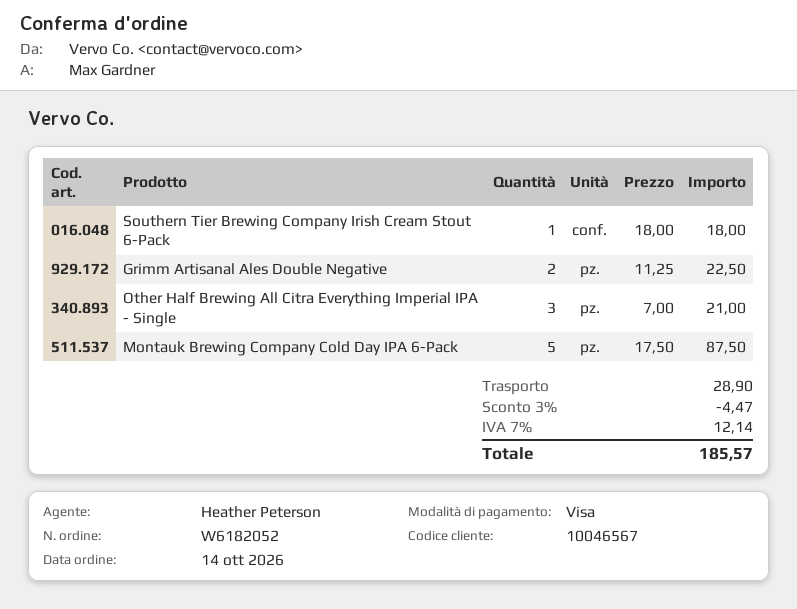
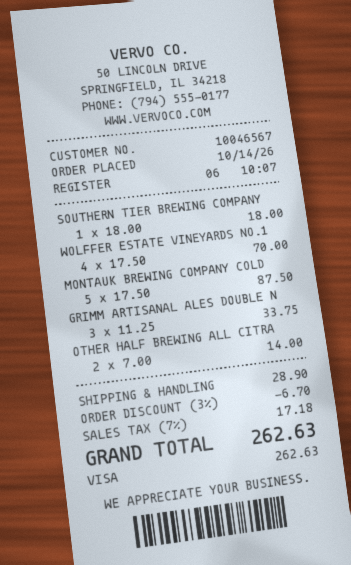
Grimm Artisanal Ales Double Negative: 2 x 11.25 = 22.50 -> 3 x 11.25 = 33.75
Other Half Brewing All Citra Everything Imperial IPA - Single: 3 x 7.00 = 21.00 -> 2 x 7.00 = 14.00
WOLFFER ESTATE VINEYARDS NO.1: none -> 4 x 17.50 = 70.00
discount: 3% = 4.47 -> 3% = 6.70
tax: 7% = 12.14 -> 7% = 17.18
total: 185.57 -> 262.63

